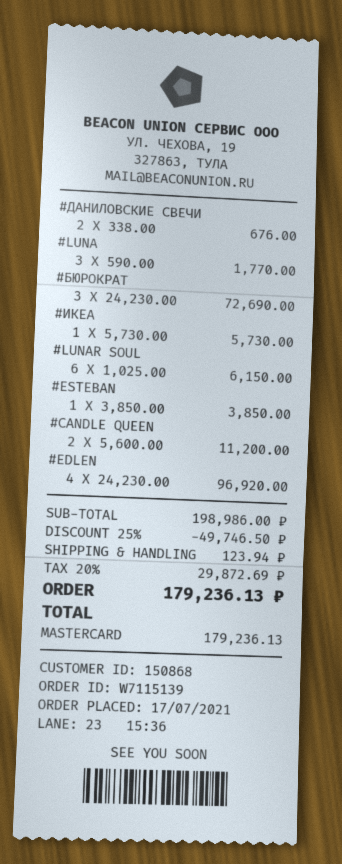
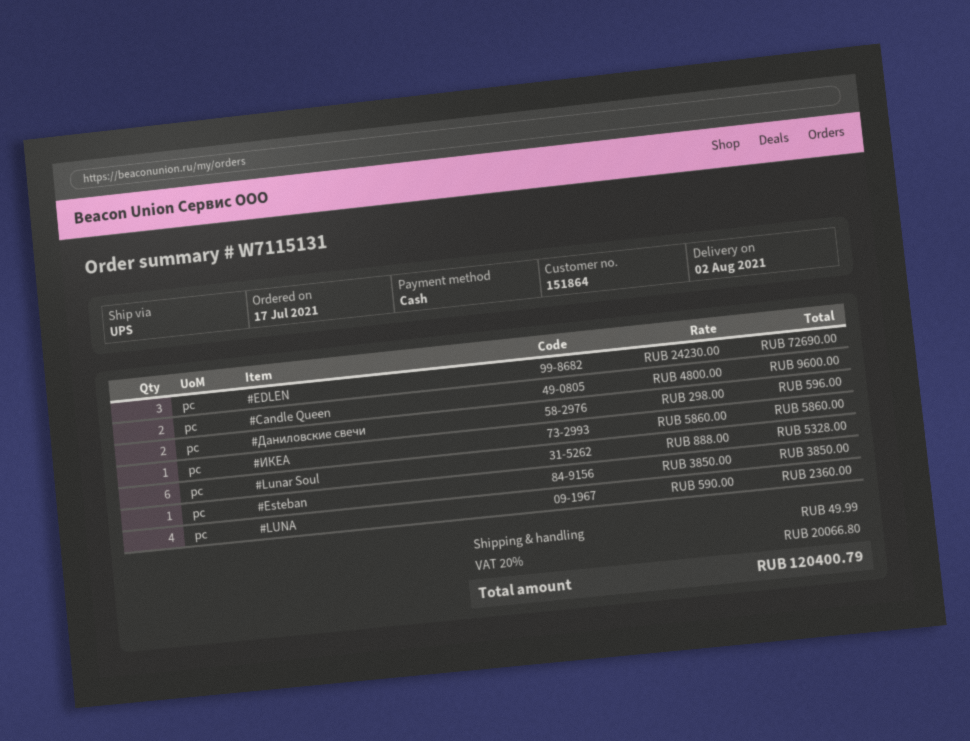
order number: W7115139 -> W7115131
customer number: 150868 -> 151864
payment method: Mastercard -> cash
#ДАНИЛОВСКИЕ СВЕЧИ: 2 x 338.00 = 676.00 -> 2 x 298.00 = 596.00
#LUNA: 3 x 590.00 = 1770.00 -> 4 x 590.00 = 2360.00
#БЮРОКРАТ: 3 x 24230.00 = 72690.00 -> none
#ИКЕА: 1 x 5730.00 = 5730.00 -> 1 x 5860.00 = 5860.00
#LUNAR SOUL: 6 x 1025.00 = 6150.00 -> 6 x 888.00 = 5328.00
#CANDLE QUEEN: 2 x 5600.00 = 11200.00 -> 2 x 4800.00 = 9600.00
#EDLEN: 4 x 24230.00 = 96920.00 -> 3 x 24230.00 = 72690.00
discount: 25% = 49746.50 -> none
shipping: 123.94 -> 49.99
tax: 20% = 29872.69 -> 20% = 20066.80
total: 179236.13 -> 120400.79

